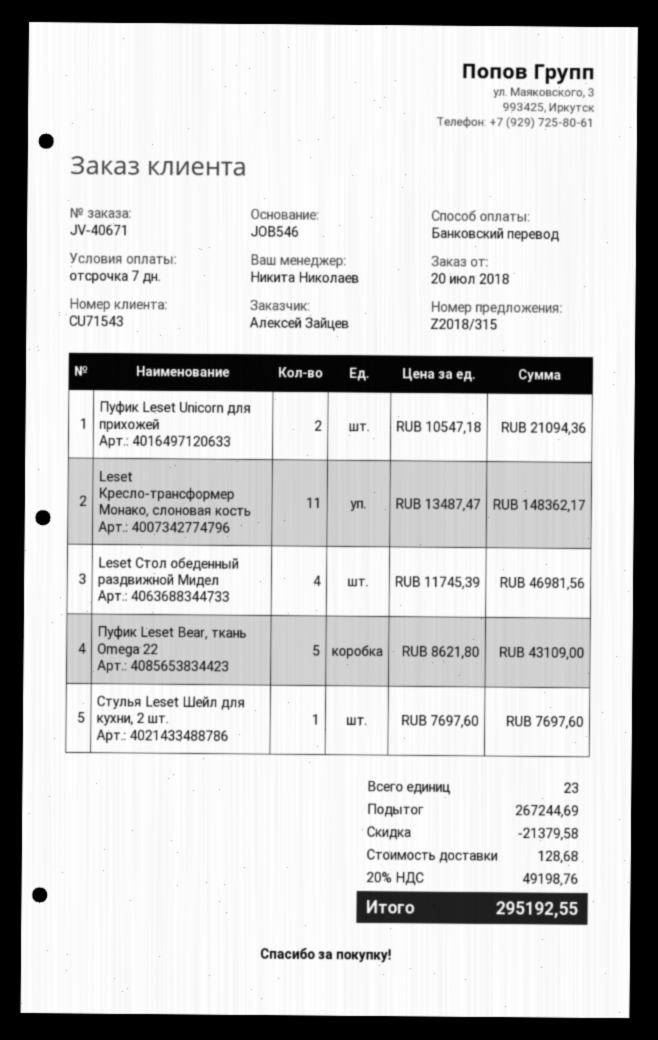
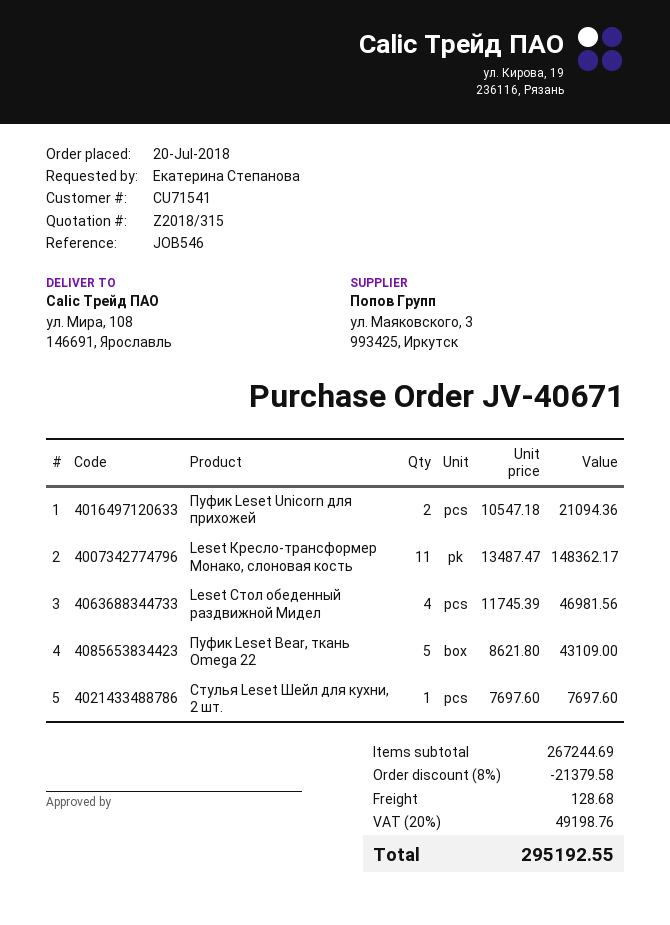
customer number: CU71543 -> CU71541
ordered by: Алексей Зайцев -> Екатерина Степанова

